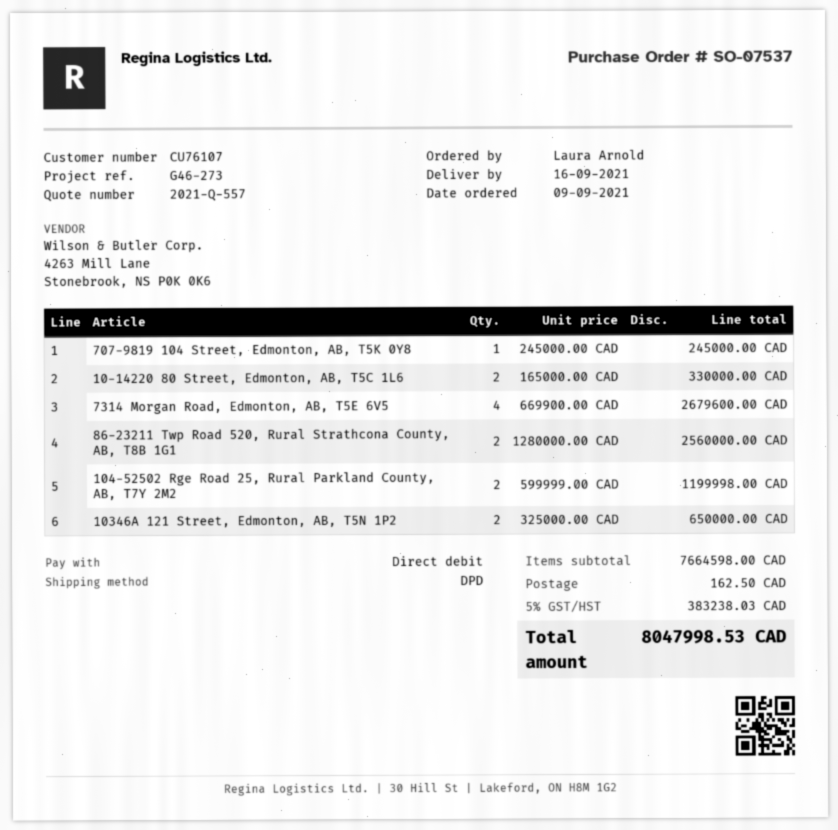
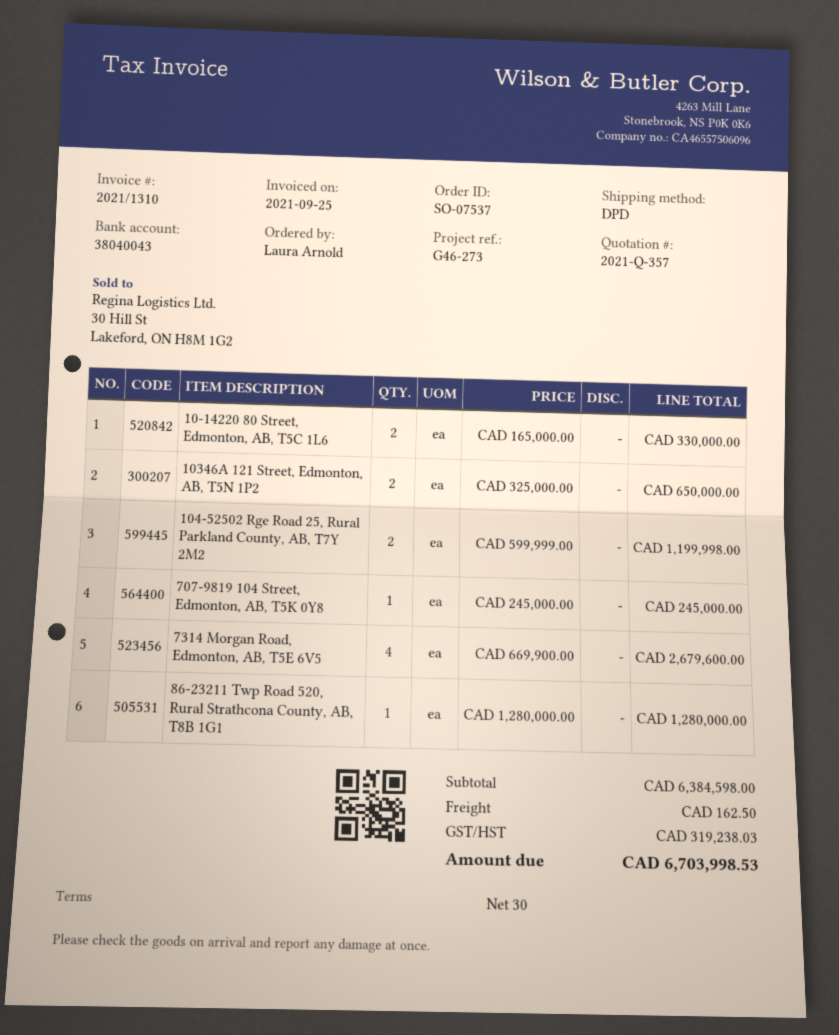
quote number: 2021-Q-557 -> 2021-Q-357
86-23211 Twp Road 520, Rural Strathcona County, AB, T8B 1G1: 2 x 1280000.00 = 2560000.00 -> 1 x 1280000.00 = 1280000.00
subtotal: 7664598.00 -> 6384598.00
tax: 383238.03 -> 319238.03
total: 8047998.53 -> 6703998.53

